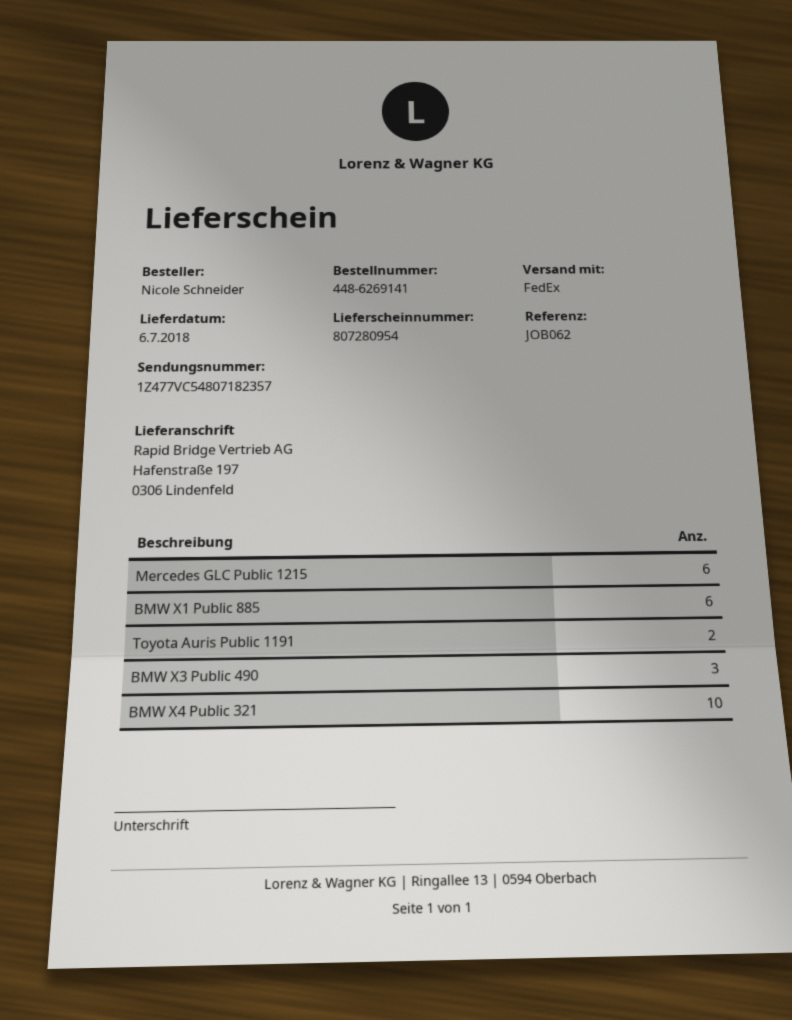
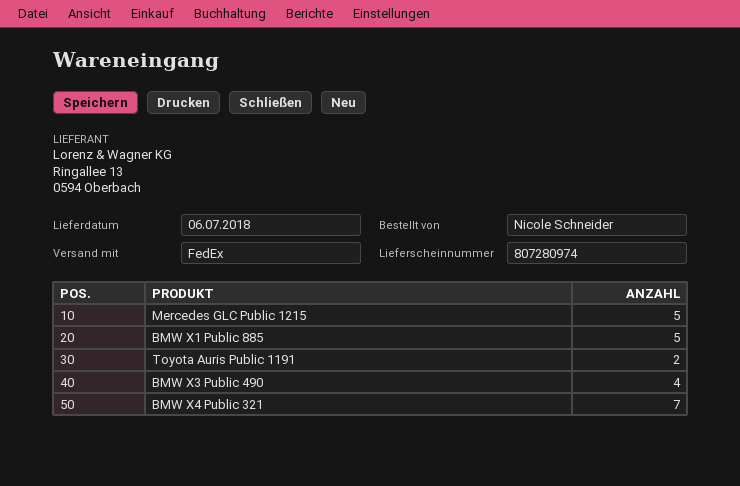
delivery note number: 807280954 -> 807280974
Mercedes GLC Public 1215: 6 -> 5
BMW X1 Public 885: 6 -> 5
BMW X3 Public 490: 3 -> 4
BMW X4 Public 321: 10 -> 7

